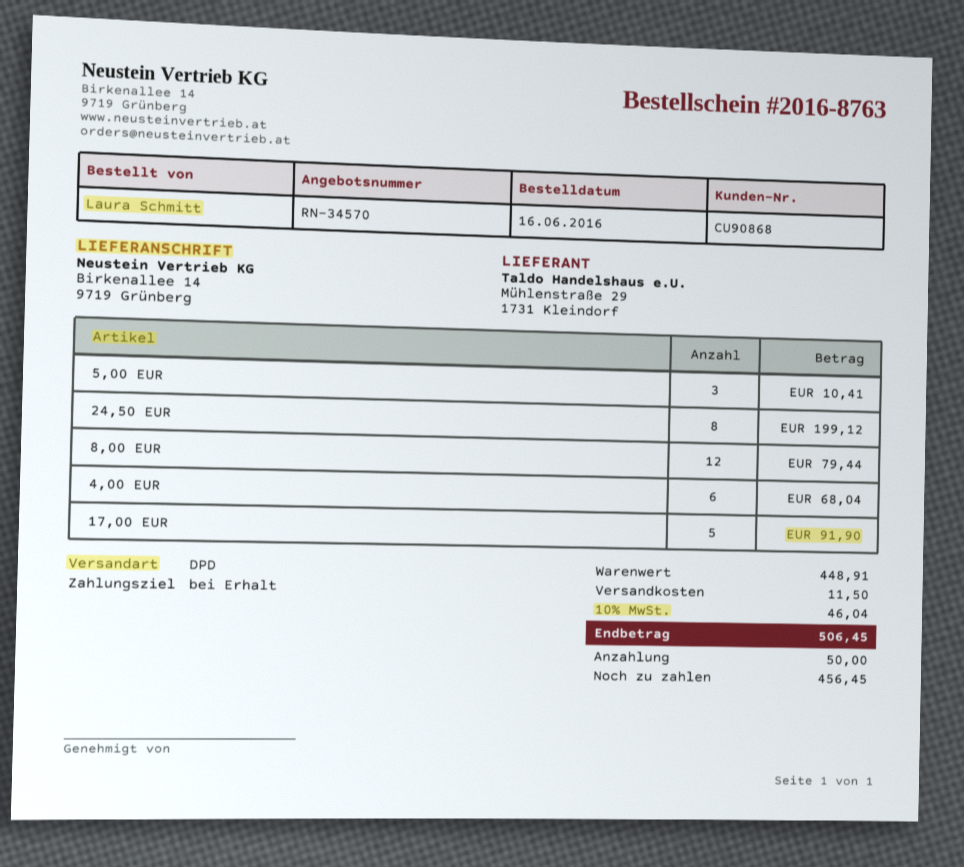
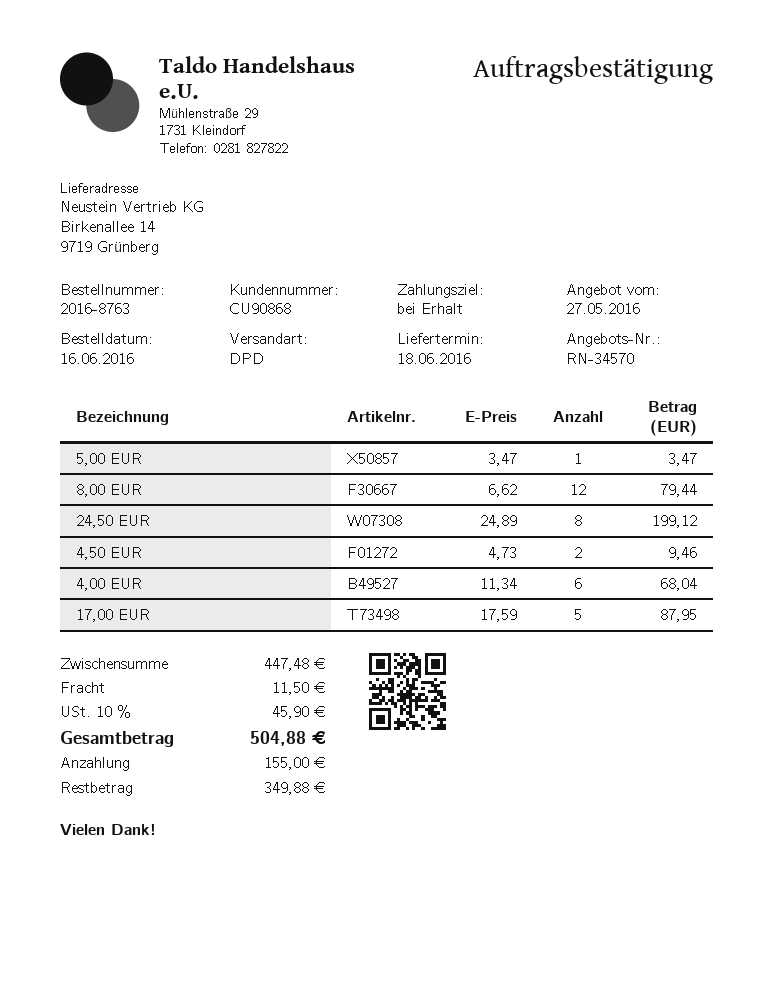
5,00 EUR: 3 for 10.41 -> 1 for 3.47
17,00 EUR: 5 for 91.90 -> 5 for 87.95
4,50 EUR: none -> 2 for 9.46
subtotal: 448.91 -> 447.48
tax: 10% = 46.04 -> 10% = 45.90
total: 506.45 -> 504.88
deposit: 50.00 -> 155.00
balance: 456.45 -> 349.88

